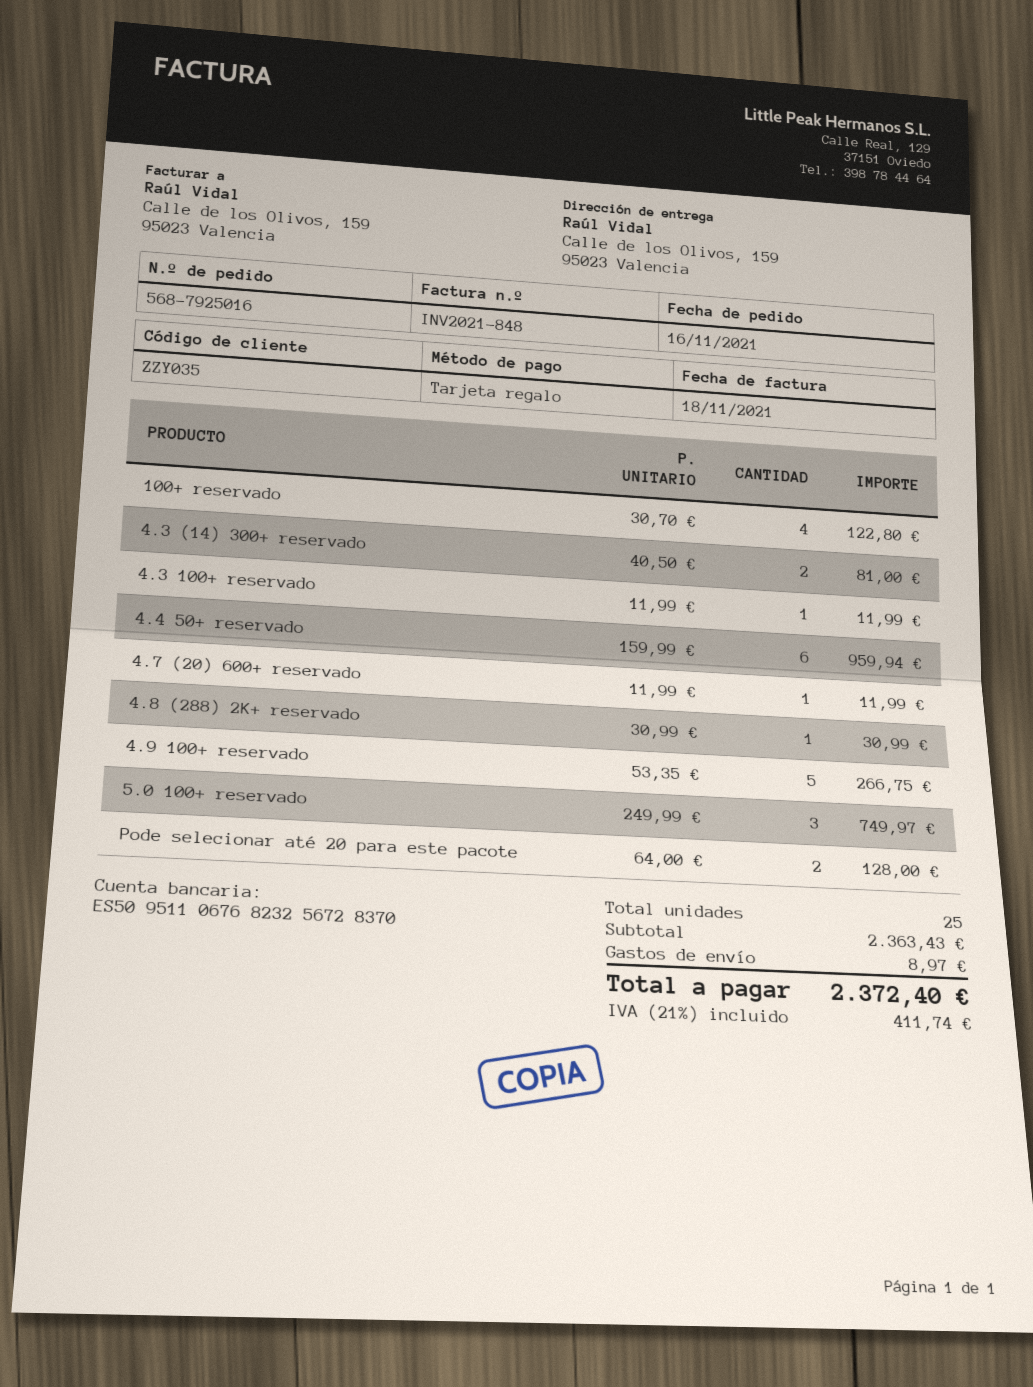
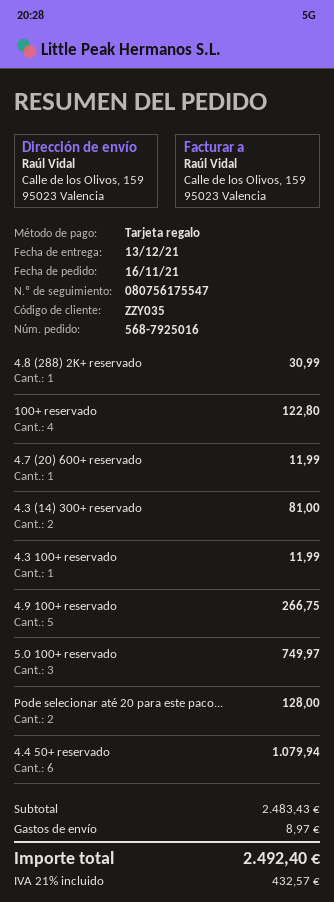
4.4 50+ reservado: 6 for 959.94 -> 6 for 1079.94
subtotal: 2363.43 -> 2483.43
tax: 21% = 411.74 -> 21% = 432.57
total: 2372.40 -> 2492.40

